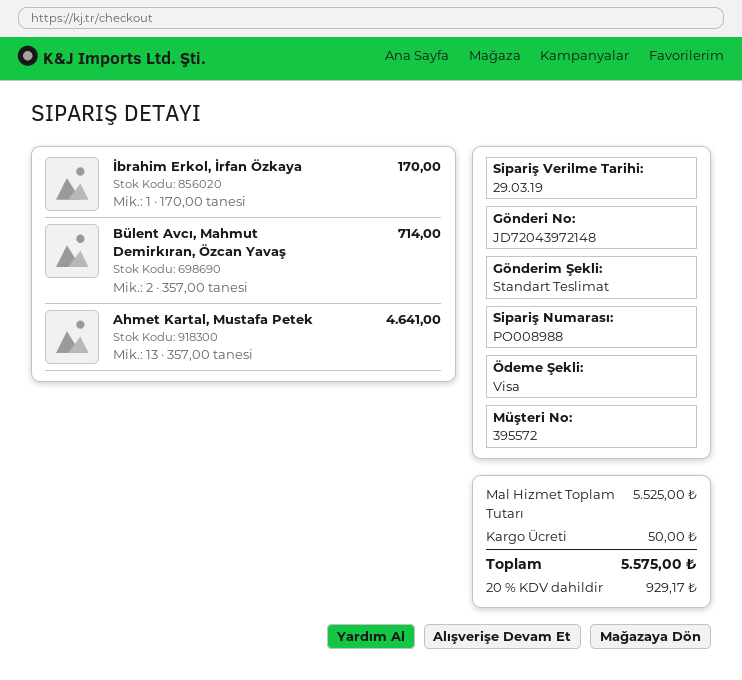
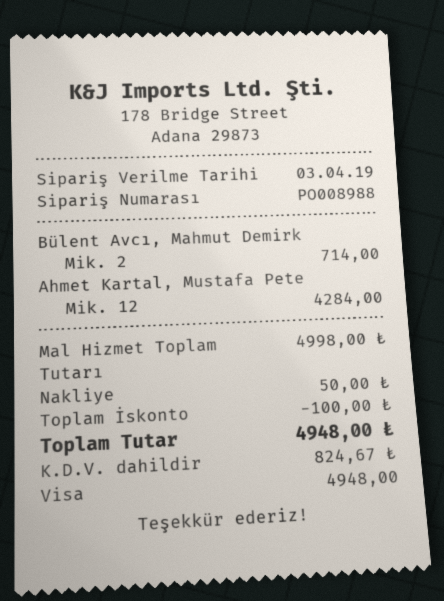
order date: 2019-03-29 -> 2019-04-03
İbrahim Erkol, İrfan Özkaya: 1 for 170.00 -> none
Ahmet Kartal, Mustafa Petek: 13 for 4641.00 -> 12 for 4284.00
subtotal: 5525.00 -> 4998.00
discount: none -> 100.00
tax: 929.17 -> 824.67
total: 5575.00 -> 4948.00

